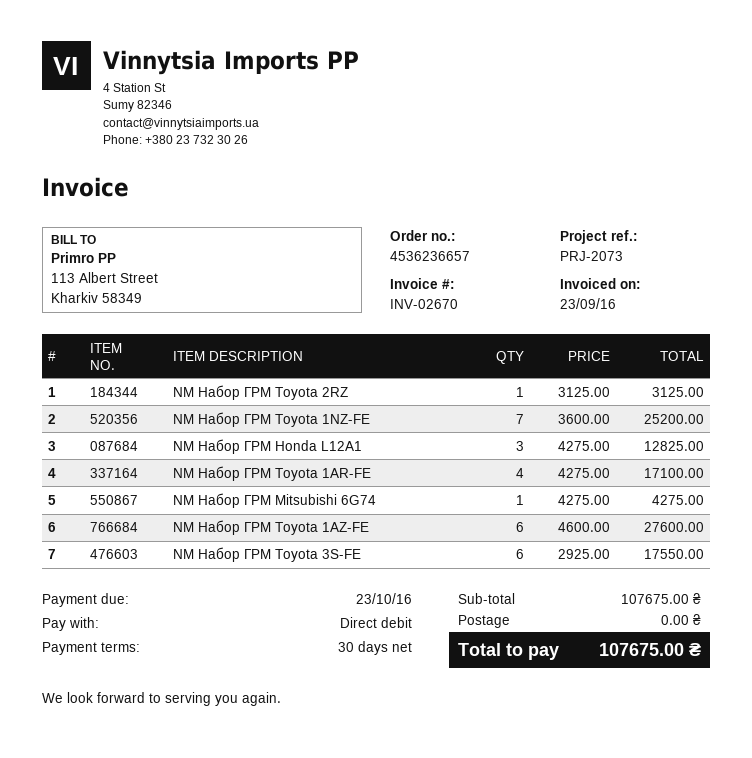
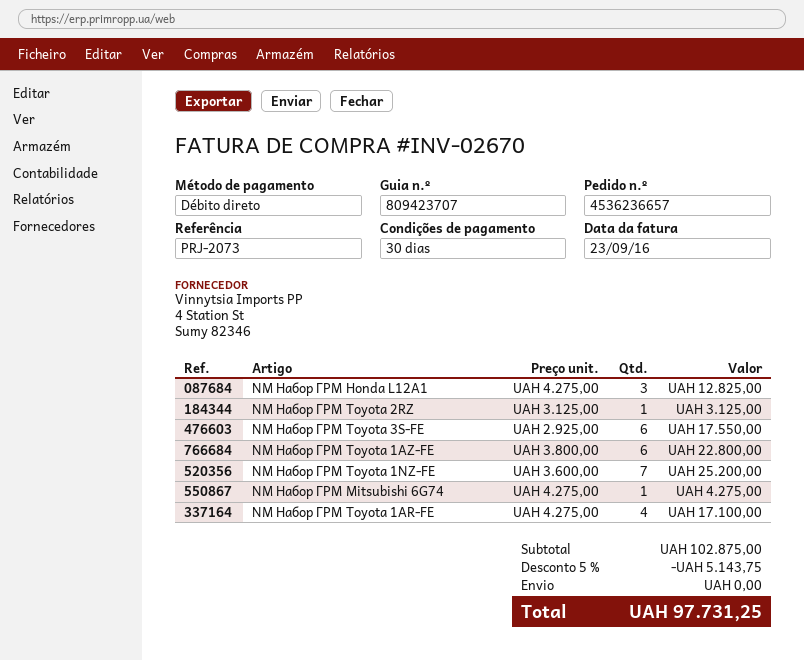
NM Набор ГРМ Toyota 1AZ-FE: 6 x 4600.00 = 27600.00 -> 6 x 3800.00 = 22800.00
subtotal: 107675.00 -> 102875.00
discount: none -> 5% = 5143.75
total: 107675.00 -> 97731.25

